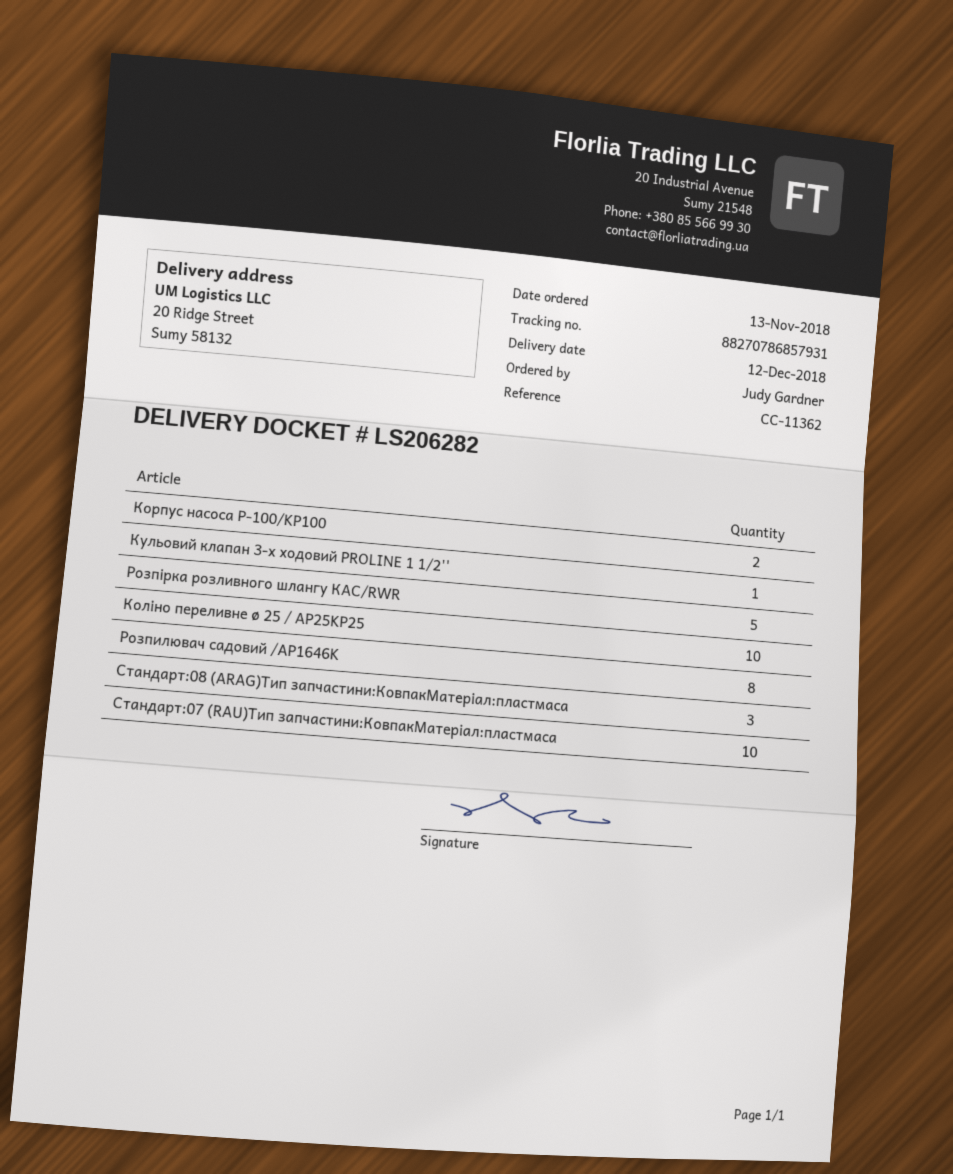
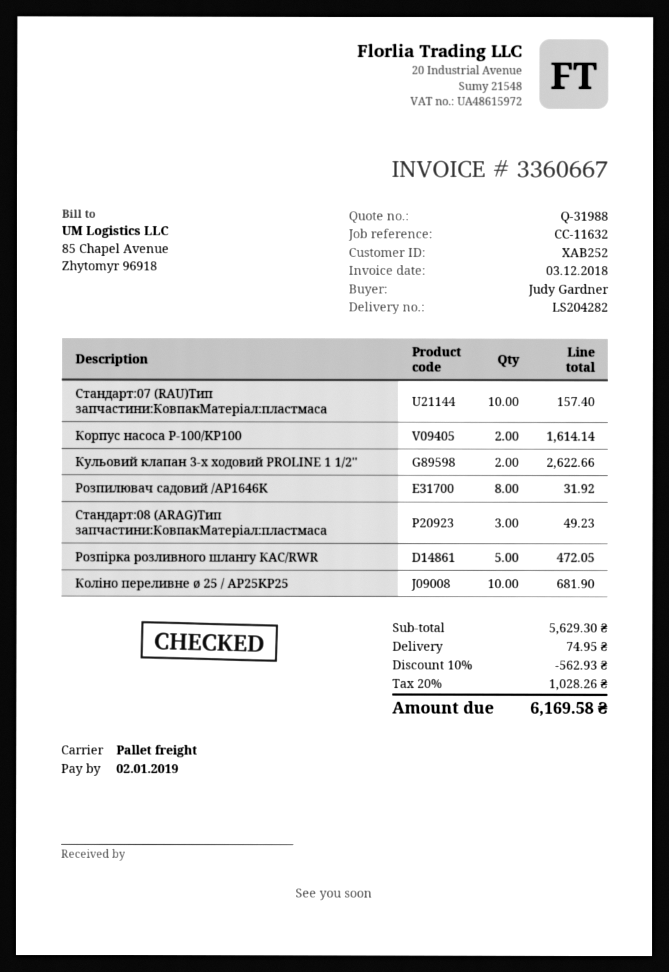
delivery note number: LS206282 -> LS204282
reference: CC-11362 -> CC-11632
Кульовий клапан 3-х ходовий PROLINE 1 1/2'': 1 -> 2

